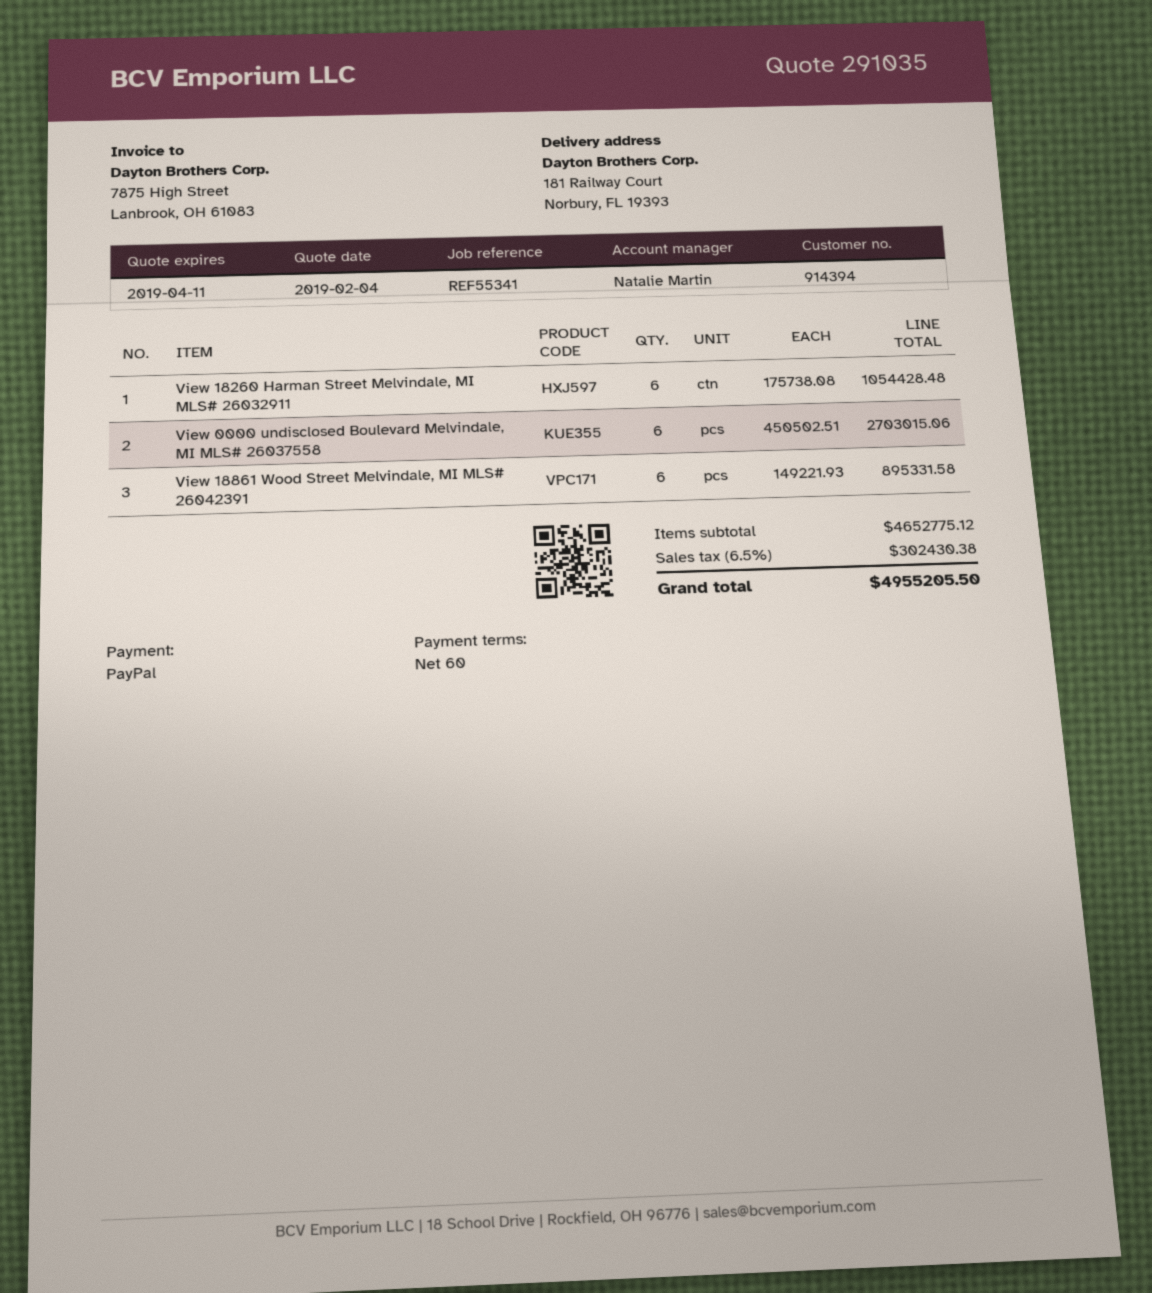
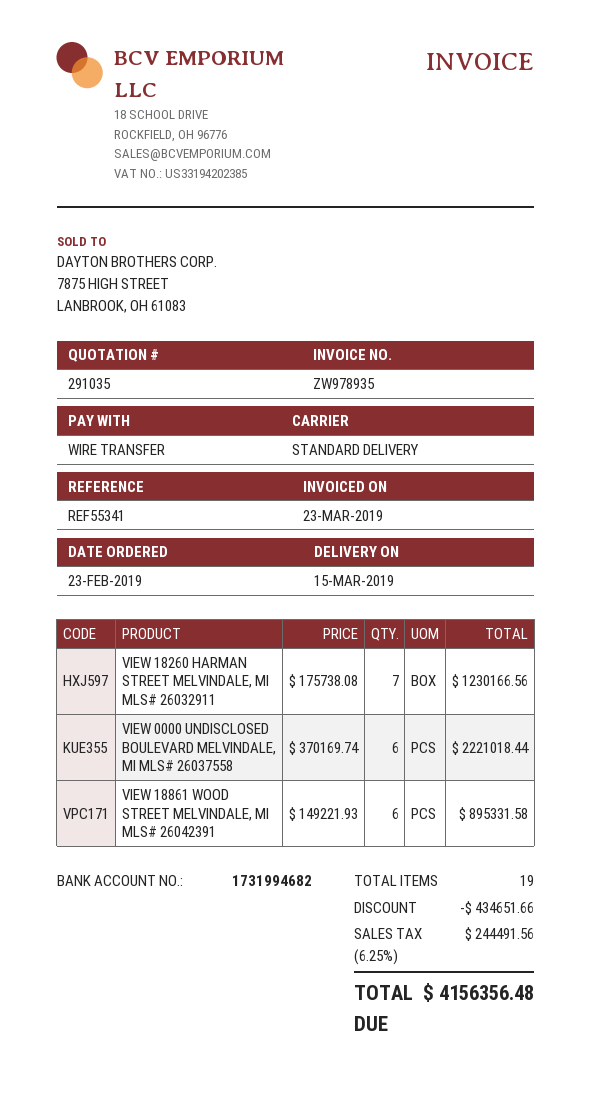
payment method: PayPal -> bank transfer
View 18260 Harman Street Melvindale, MI MLS# 26032911: 6 x 175738.08 = 1054428.48 -> 7 x 175738.08 = 1230166.56
View 0000 undisclosed Boulevard Melvindale, MI MLS# 26037558: 6 x 450502.51 = 2703015.06 -> 6 x 370169.74 = 2221018.44
discount: none -> 434651.66
tax: 6.5% = 302430.38 -> 6.25% = 244491.56
total: 4955205.50 -> 4156356.48

